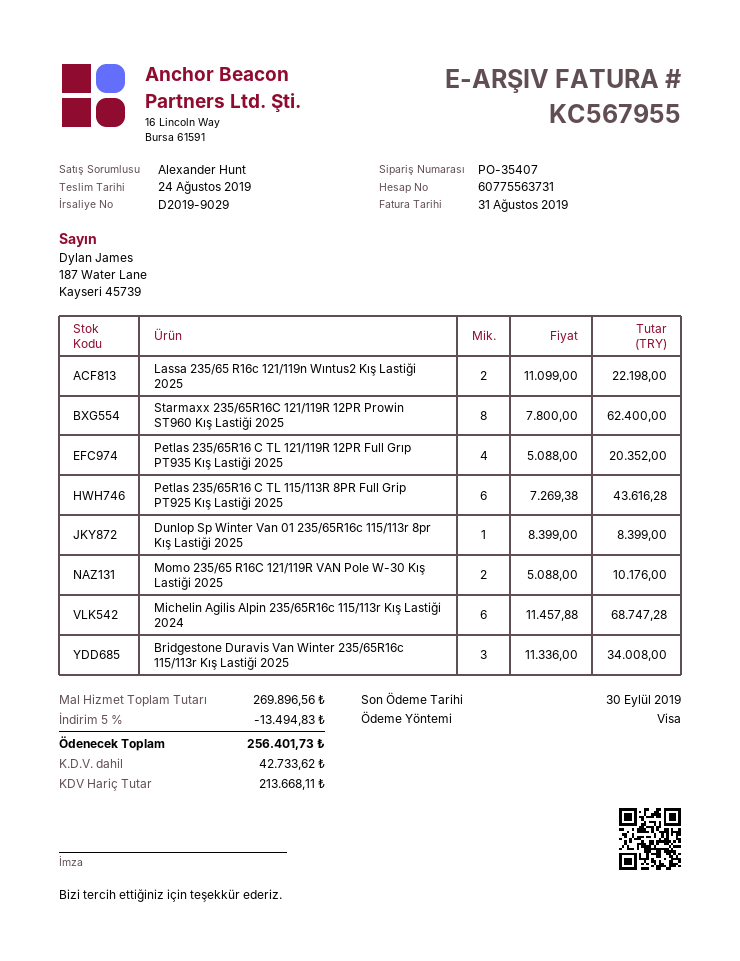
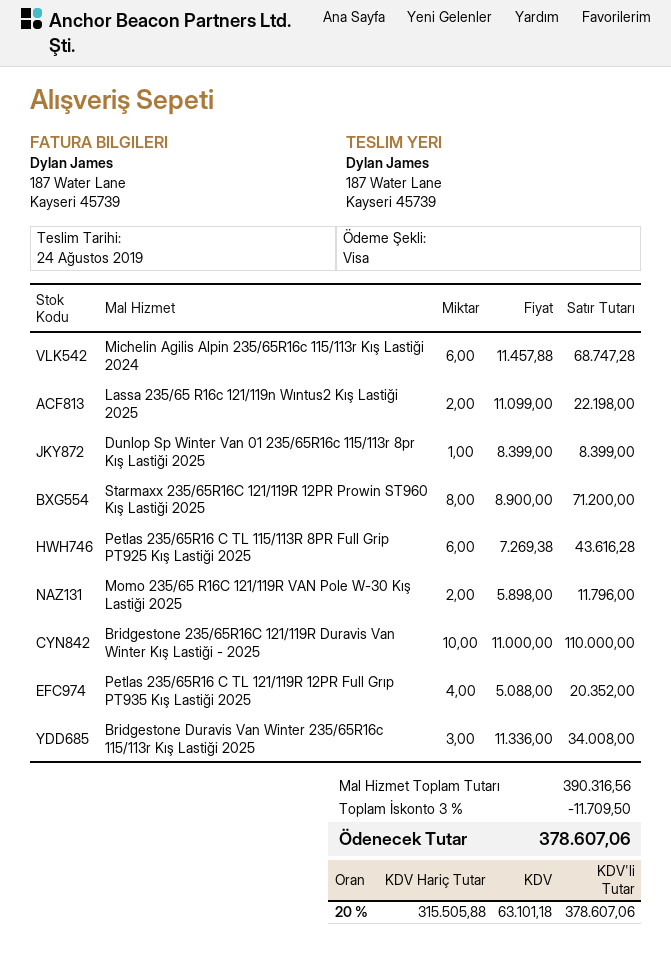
Starmaxx 235/65R16C 121/119R 12PR Prowin ST960 Kış Lastiği 2025: 8 x 7800.00 = 62400.00 -> 8 x 8900.00 = 71200.00
Momo 235/65 R16C 121/119R VAN Pole W-30 Kış Lastiği 2025: 2 x 5088.00 = 10176.00 -> 2 x 5898.00 = 11796.00
Bridgestone 235/65R16C 121/119R Duravis Van Winter Kış Lastiği - 2025: none -> 10 x 11000.00 = 110000.00
subtotal: 269896.56 -> 390316.56
discount: 5% = 13494.83 -> 3% = 11709.50
net: 213668.11 -> 315505.88
tax: 42733.62 -> 63101.18
total: 256401.73 -> 378607.06

